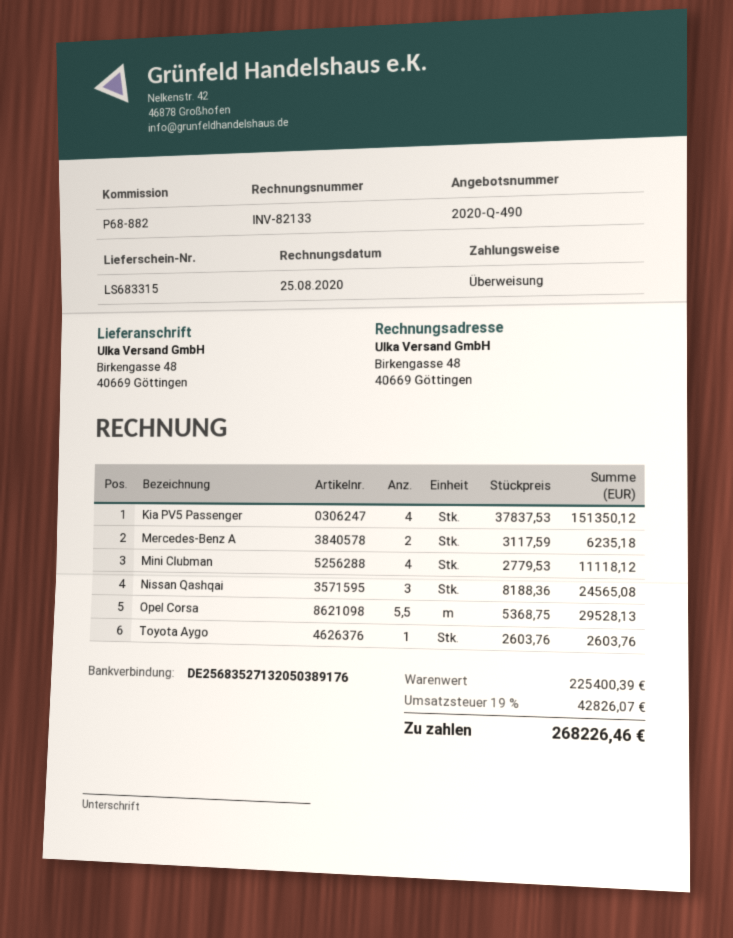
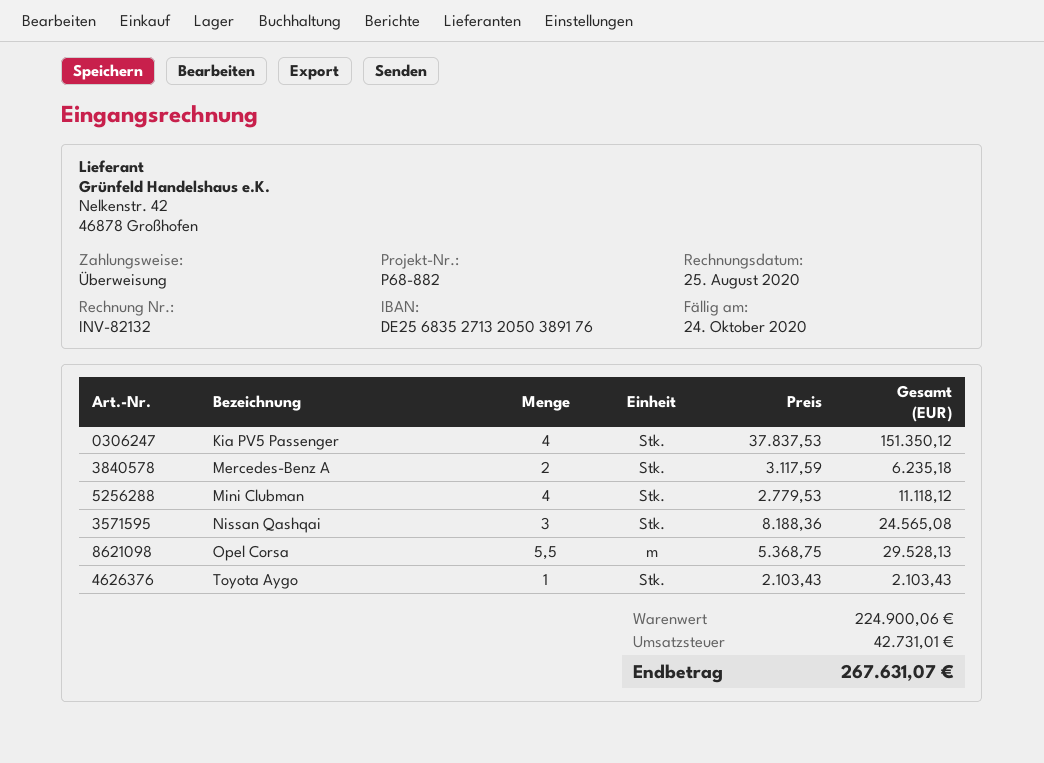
invoice number: INV-82133 -> INV-82132
Toyota Aygo: 1 x 2603.76 = 2603.76 -> 1 x 2103.43 = 2103.43
subtotal: 225400.39 -> 224900.06
tax: 42826.07 -> 42731.01
total: 268226.46 -> 267631.07

